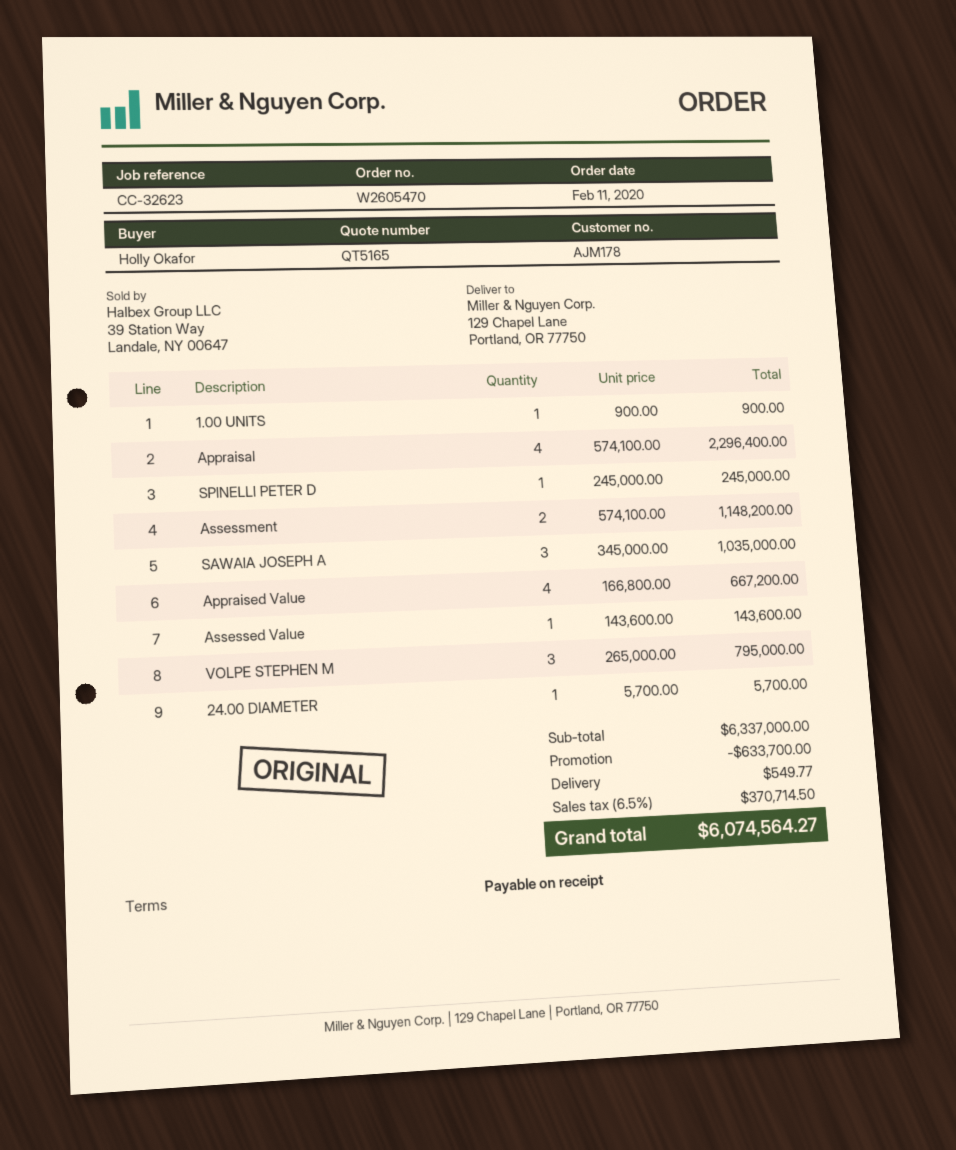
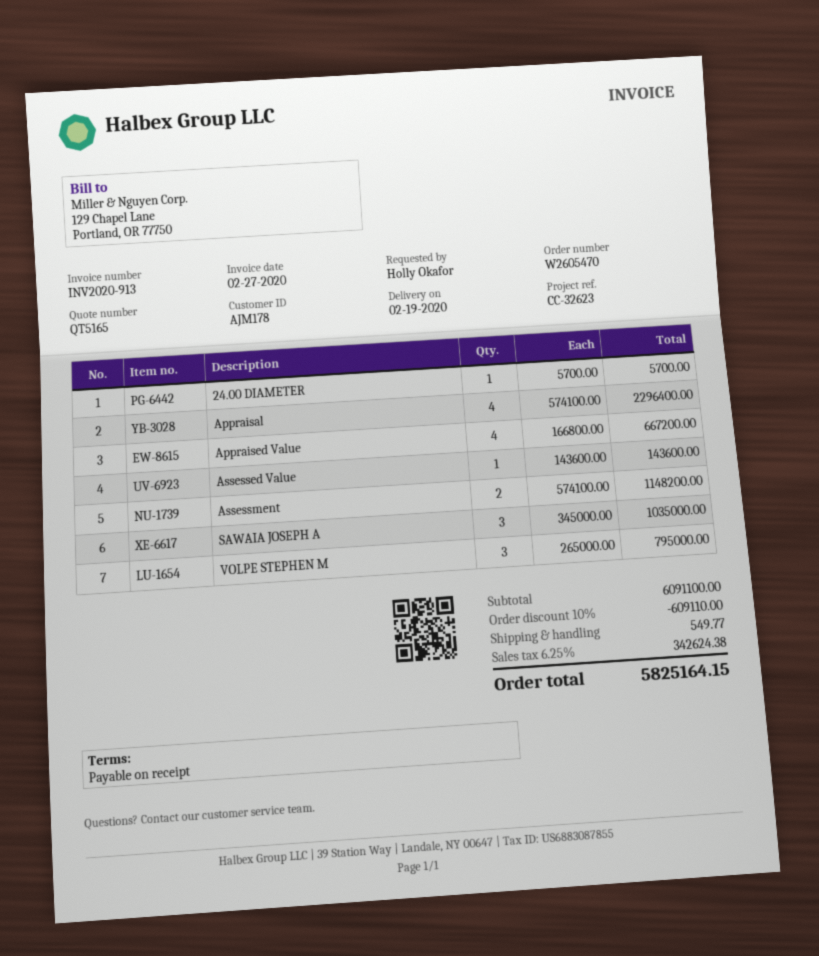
1.00 UNITS: 1 x 900.00 = 900.00 -> none
SPINELLI PETER D: 1 x 245000.00 = 245000.00 -> none
subtotal: 6337000.00 -> 6091100.00
discount: 633700.00 -> 609110.00
tax: 6.5% = 370714.50 -> 6.25% = 342624.38
total: 6074564.27 -> 5825164.15

